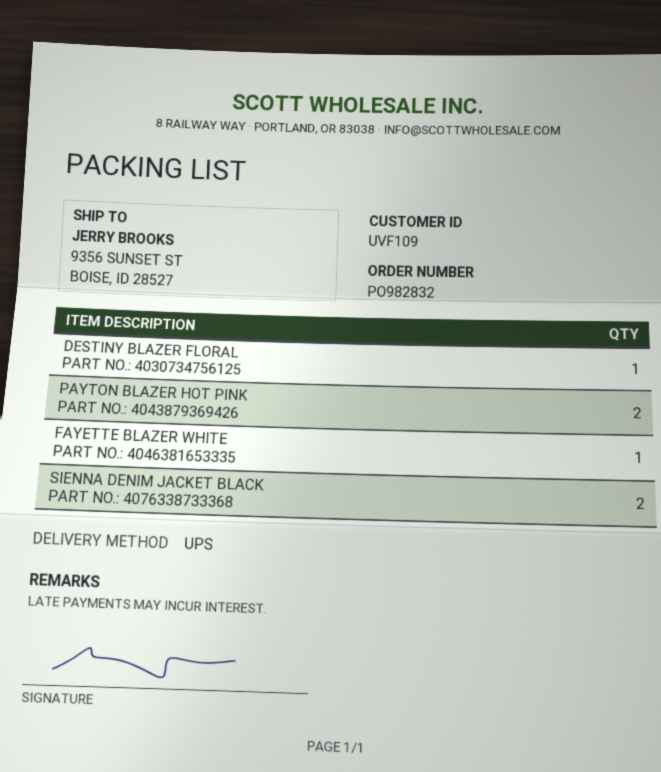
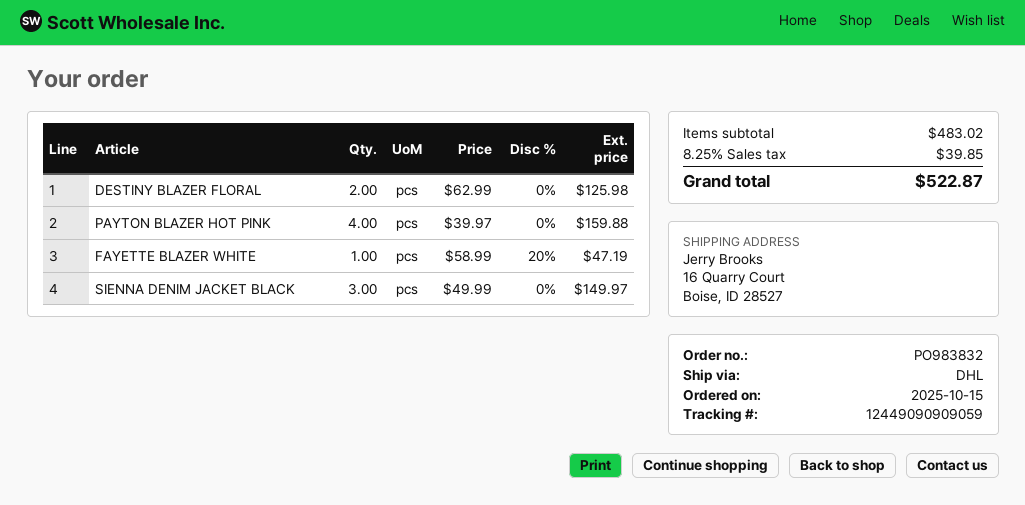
order number: PO982832 -> PO983832
shipping method: UPS -> DHL
ship to: 9356 SUNSET ST, BOISE, ID 28527 -> 16 Quarry Court, Boise, ID 28527
DESTINY BLAZER FLORAL: 1 -> 2
PAYTON BLAZER HOT PINK: 2 -> 4
SIENNA DENIM JACKET BLACK: 2 -> 3

